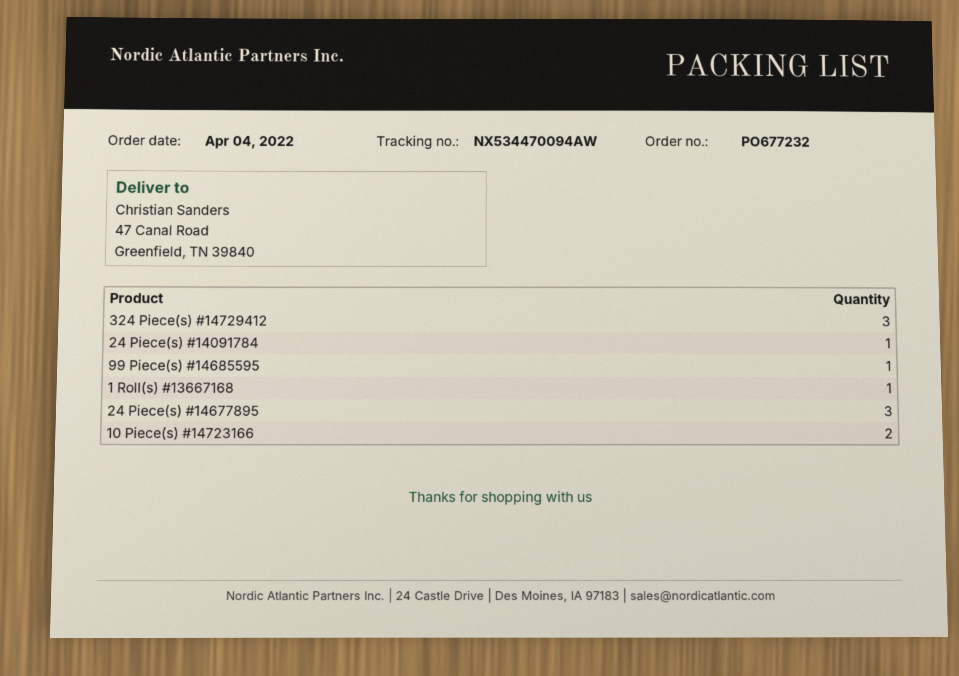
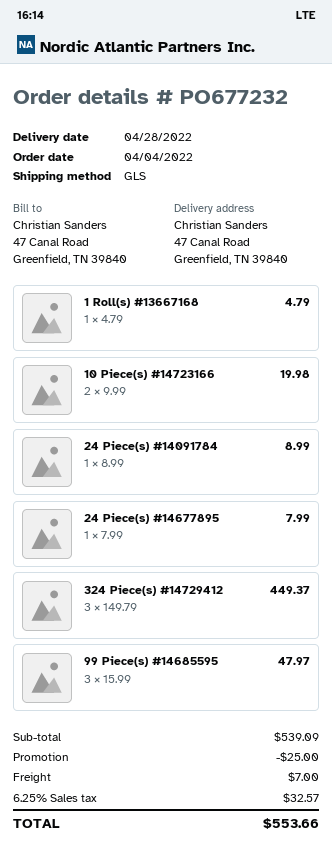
99 Piece(s) #14685595: 1 -> 3
24 Piece(s) #14677895: 3 -> 1

